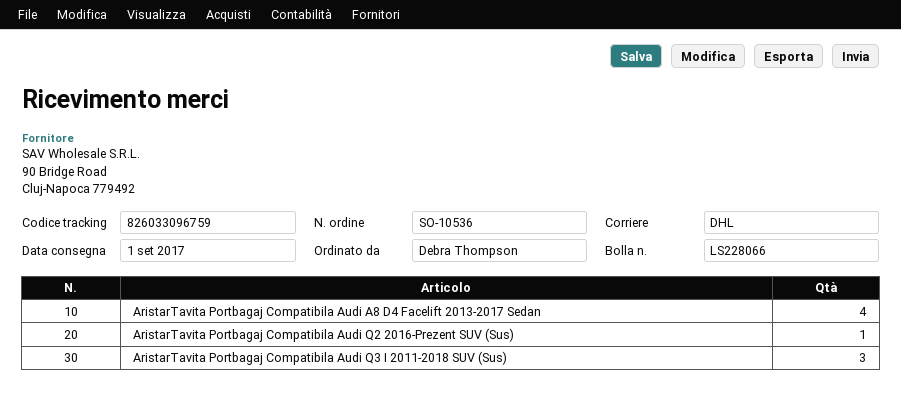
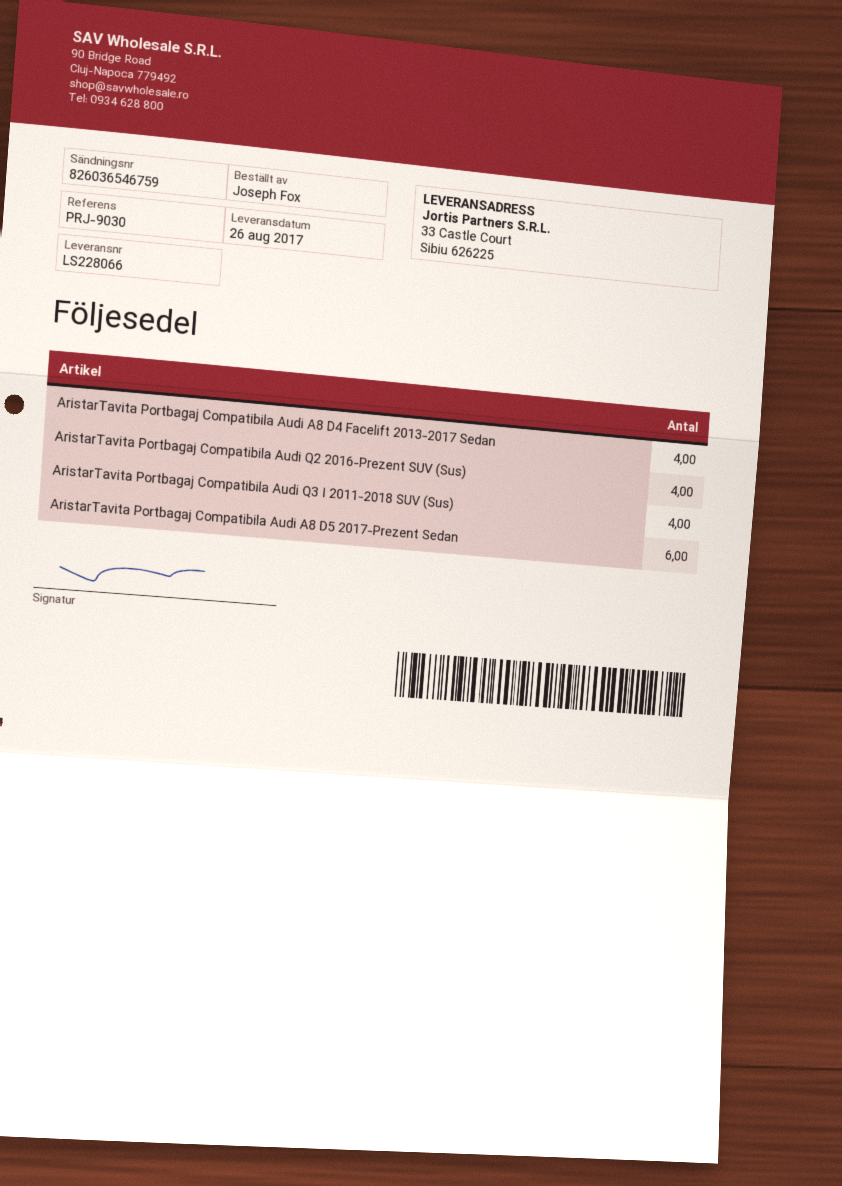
delivery date: 2017-09-01 -> 2017-08-26
ordered by: Debra Thompson -> Joseph Fox
tracking number: 826033096759 -> 826036546759
AristarTavita Portbagaj Compatibila Audi Q2 2016-Prezent SUV (Sus): 1 -> 4
AristarTavita Portbagaj Compatibila Audi Q3 I 2011-2018 SUV (Sus): 3 -> 4
AristarTavita Portbagaj Compatibila Audi A8 D5 2017-Prezent Sedan: none -> 6

